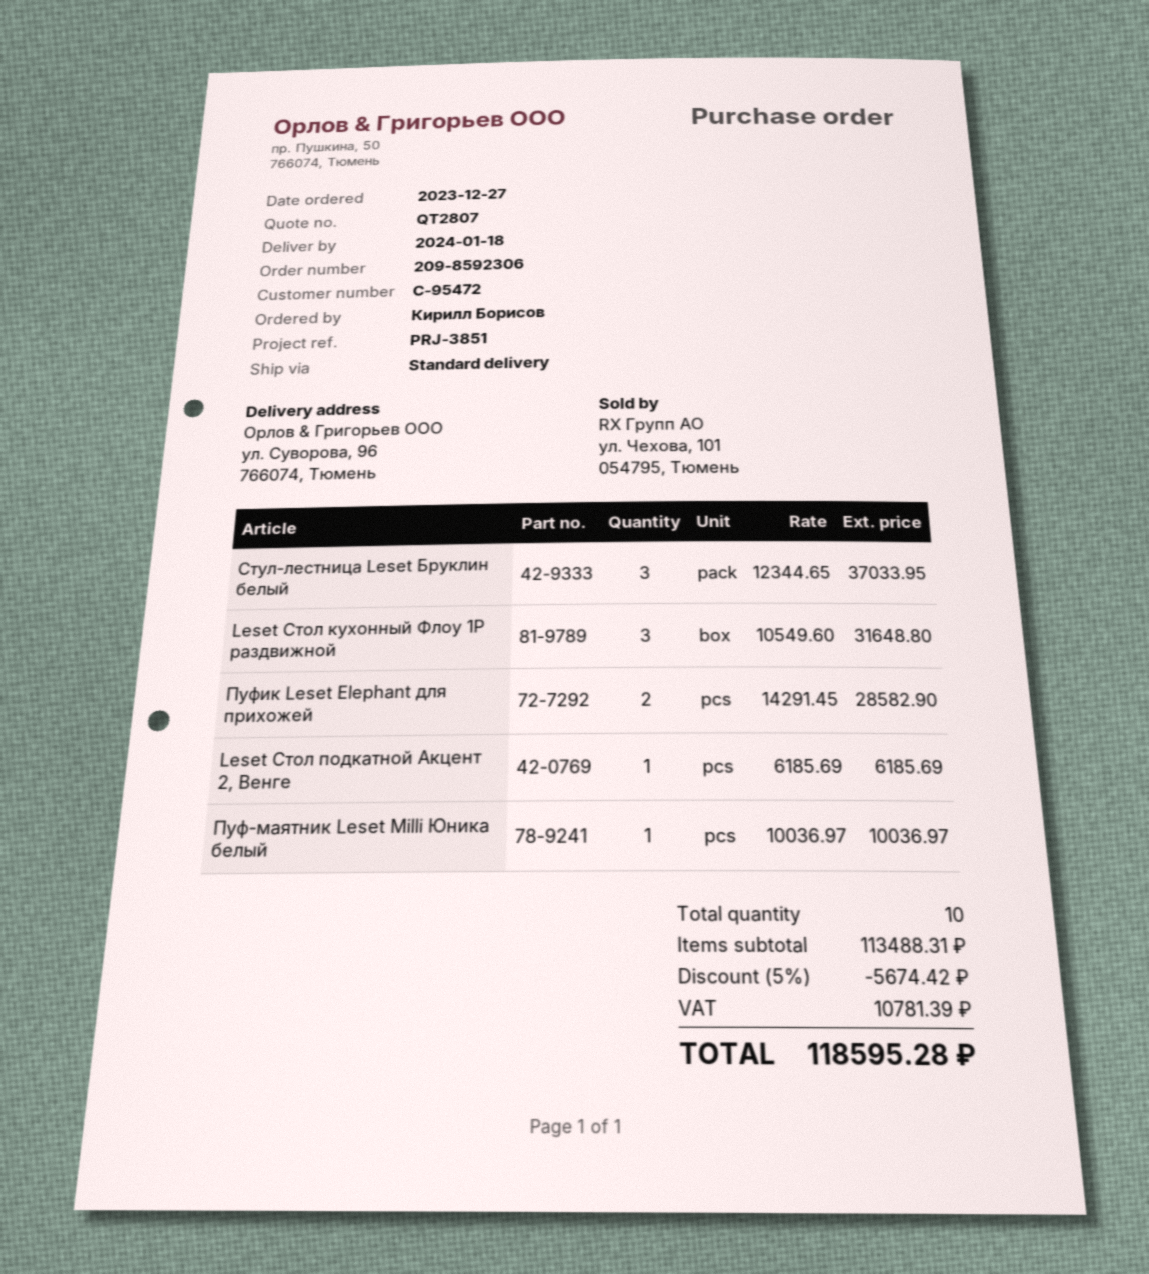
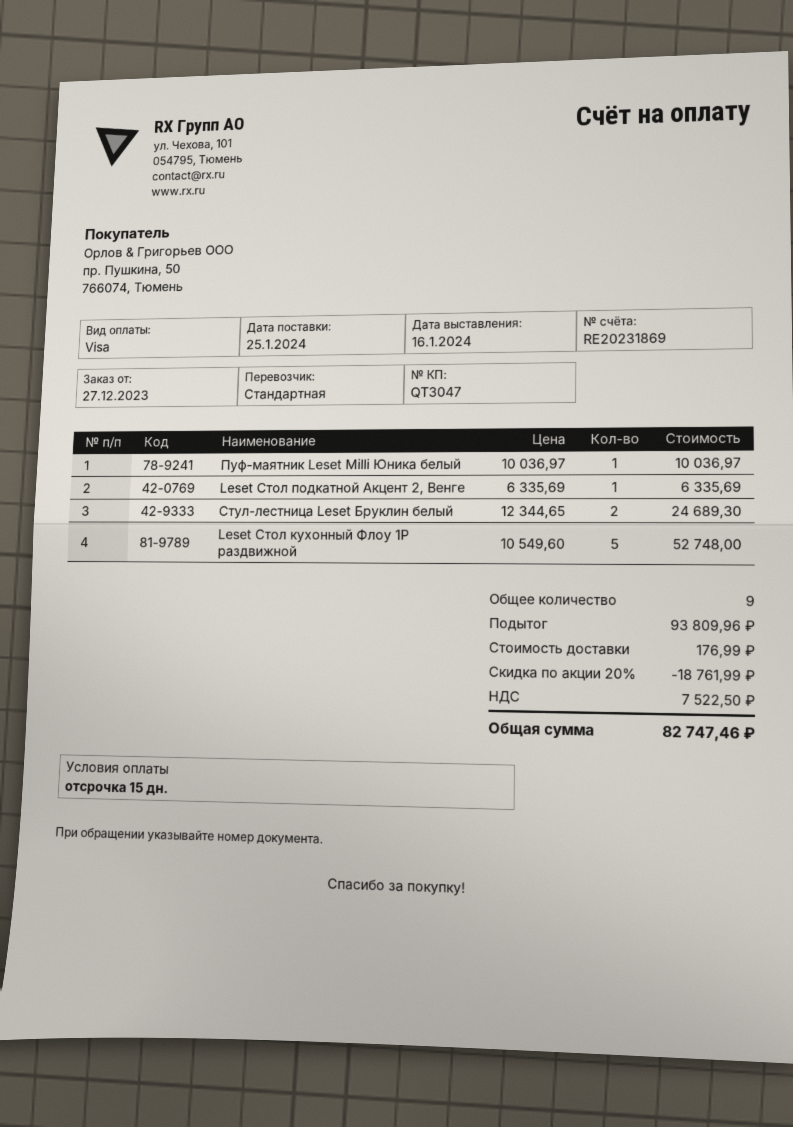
quote number: QT2807 -> QT3047
delivery date: 2024-01-18 -> 2024-01-25
Стул-лестница Leset Бруклин белый: 3 x 12344.65 = 37033.95 -> 2 x 12344.65 = 24689.30
Leset Стол кухонный Флоу 1Р раздвижной: 3 x 10549.60 = 31648.80 -> 5 x 10549.60 = 52748.00
Пуфик Leset Elephant для прихожей: 2 x 14291.45 = 28582.90 -> none
Leset Стол подкатной Акцент 2, Венге: 1 x 6185.69 = 6185.69 -> 1 x 6335.69 = 6335.69
total quantity: 10 -> 9
subtotal: 113488.31 -> 93809.96
discount: 5% = 5674.42 -> 20% = 18761.99
shipping: none -> 176.99
tax: 10781.39 -> 7522.50
total: 118595.28 -> 82747.46

